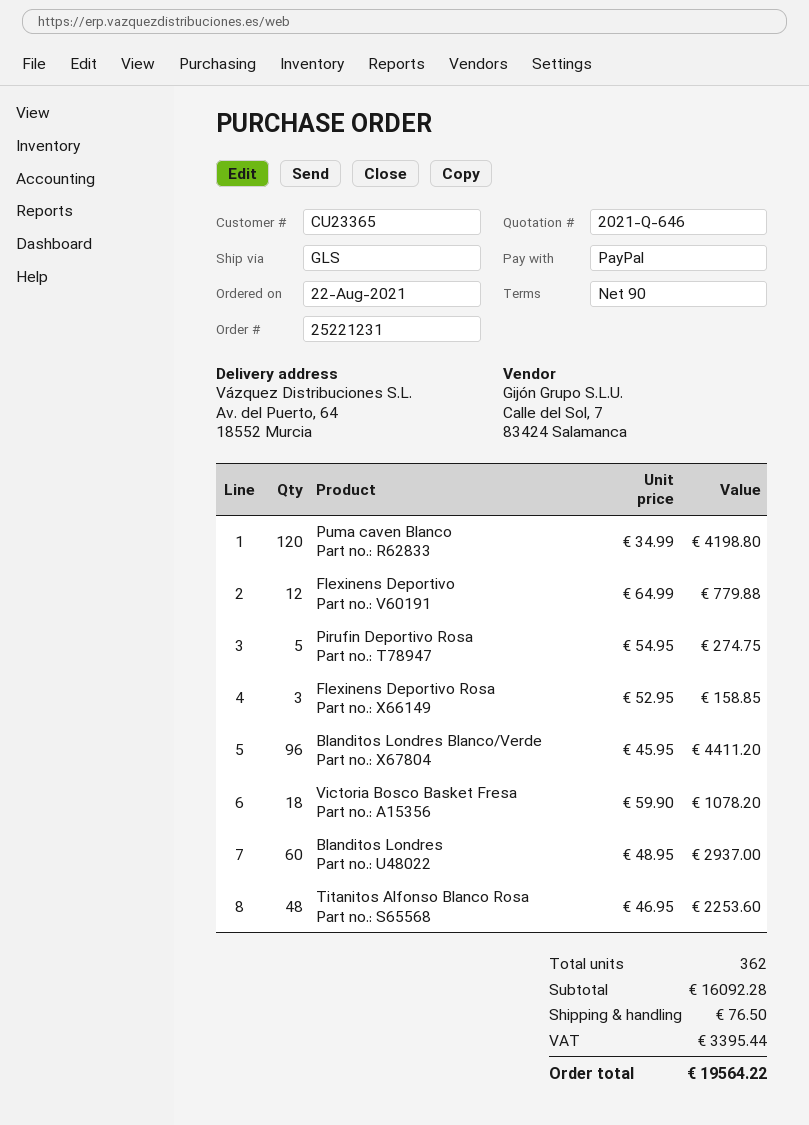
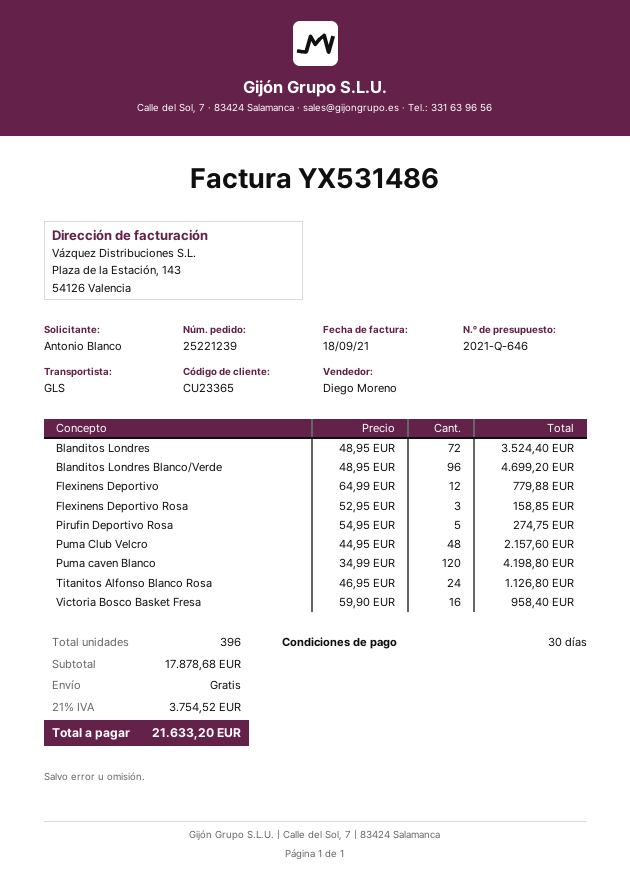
order number: 25221231 -> 25221239
payment terms: 90 days -> 30 days
Blanditos Londres Blanco/Verde: 96 x 45.95 = 4411.20 -> 96 x 48.95 = 4699.20
Victoria Bosco Basket Fresa: 18 x 59.90 = 1078.20 -> 16 x 59.90 = 958.40
Blanditos Londres: 60 x 48.95 = 2937.00 -> 72 x 48.95 = 3524.40
Titanitos Alfonso Blanco Rosa: 48 x 46.95 = 2253.60 -> 24 x 46.95 = 1126.80
Puma Club Velcro: none -> 48 x 44.95 = 2157.60
total quantity: 362 -> 396
subtotal: 16092.28 -> 17878.68
shipping: 76.50 -> 0.00
tax: 3395.44 -> 3754.52
total: 19564.22 -> 21633.20

